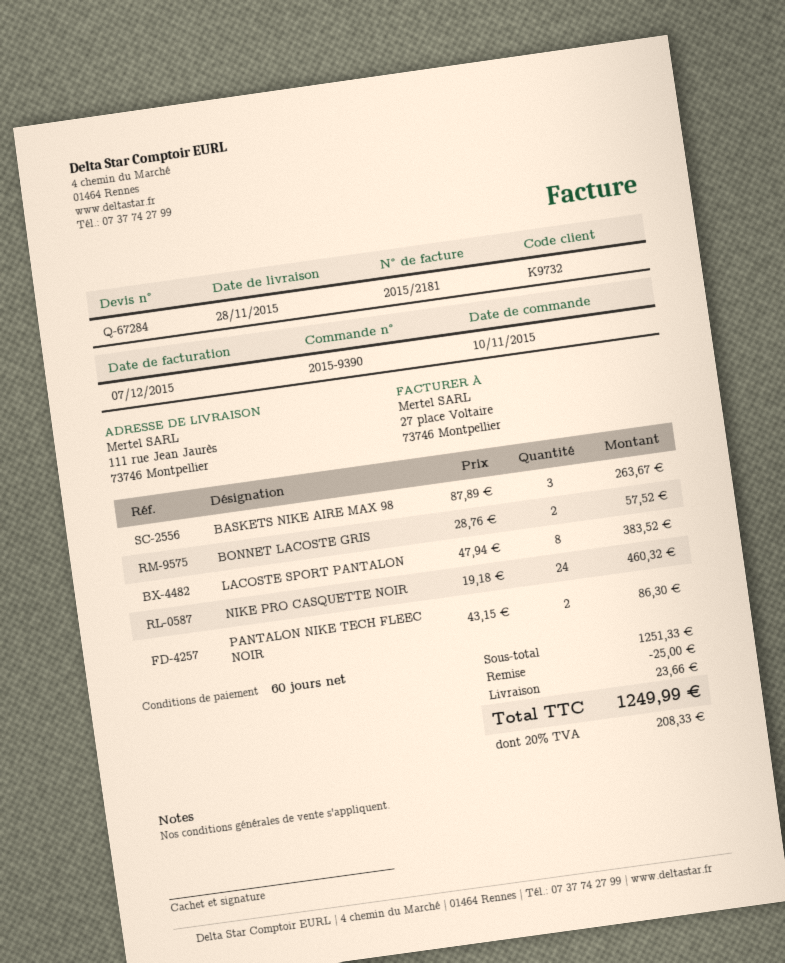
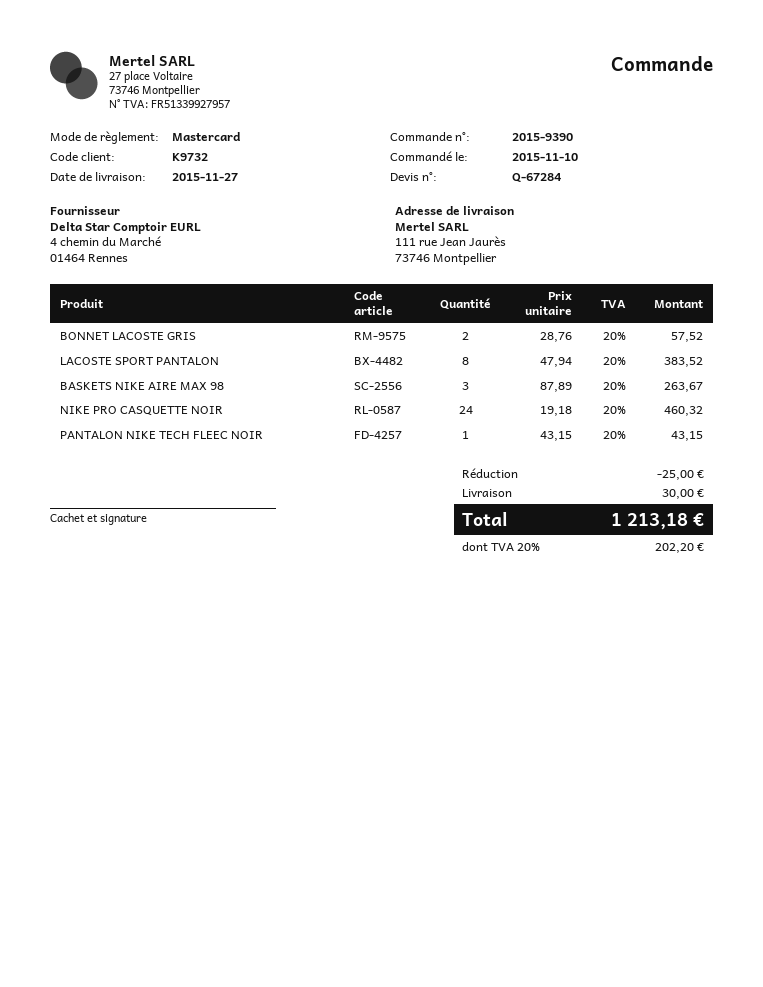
delivery date: 2015-11-28 -> 2015-11-27
PANTALON NIKE TECH FLEEC NOIR: 2 x 43.15 = 86.30 -> 1 x 43.15 = 43.15
shipping: 23.66 -> 30.00
tax: 20% = 208.33 -> 20% = 202.20
total: 1249.99 -> 1213.18

